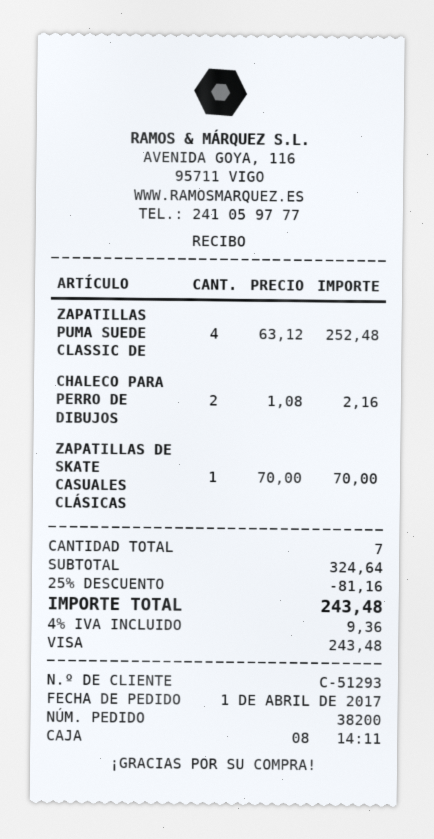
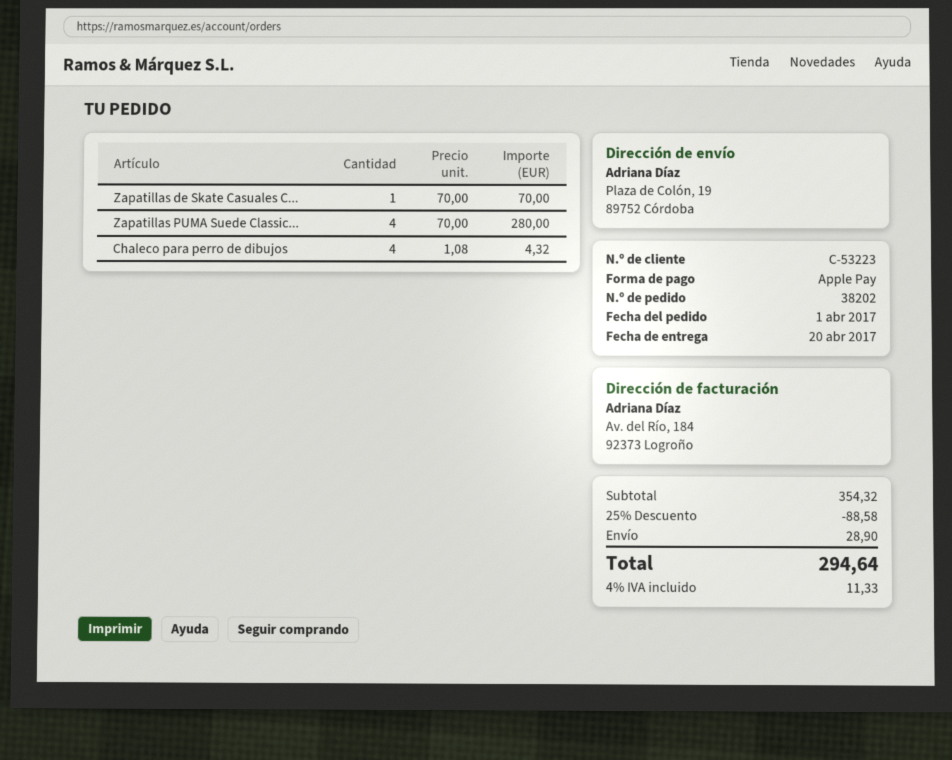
order number: 38200 -> 38202
customer number: C-51293 -> C-53223
payment method: Visa -> Apple Pay
ZAPATILLAS PUMA SUEDE CLASSIC DE: 4 x 63.12 = 252.48 -> 4 x 70.00 = 280.00
CHALECO PARA PERRO DE DIBUJOS: 2 x 1.08 = 2.16 -> 4 x 1.08 = 4.32
subtotal: 324.64 -> 354.32
discount: 25% = 81.16 -> 25% = 88.58
shipping: none -> 28.90
tax: 4% = 9.36 -> 4% = 11.33
total: 243.48 -> 294.64

